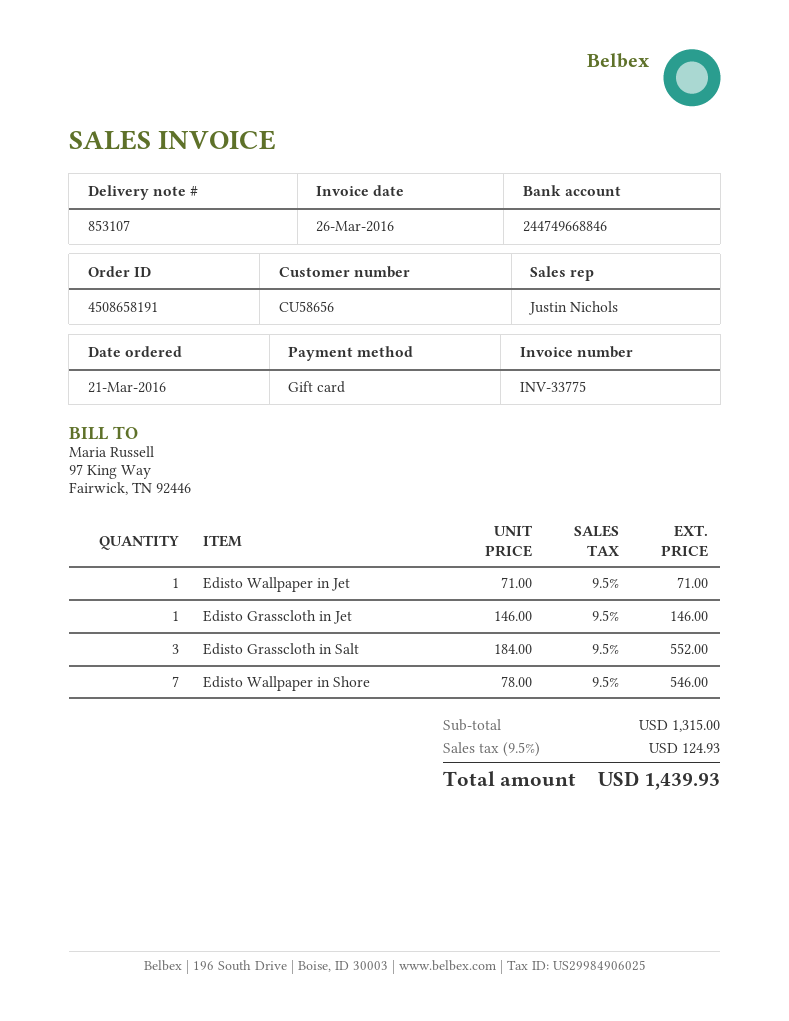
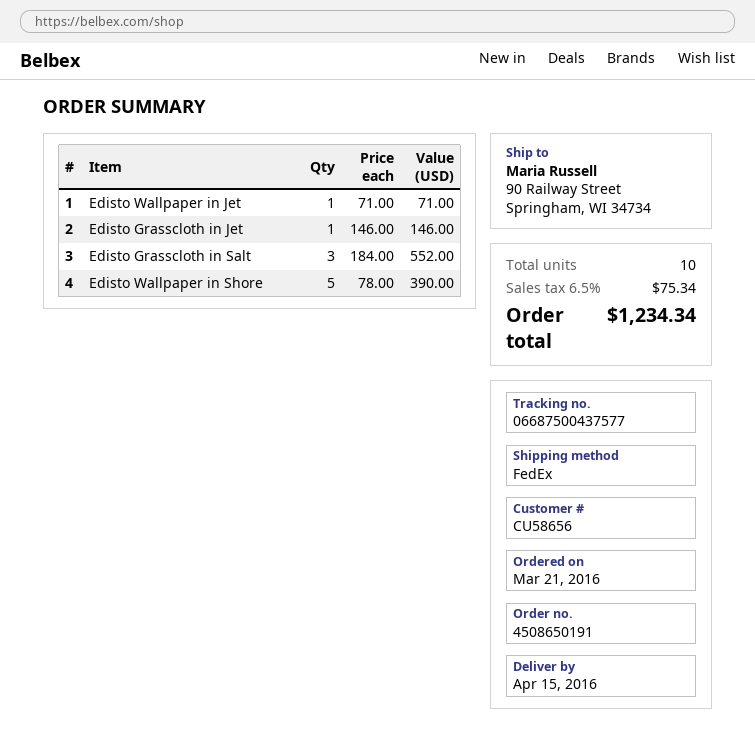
order number: 4508658191 -> 4508650191
Edisto Wallpaper in Shore: 7 x 78.00 = 546.00 -> 5 x 78.00 = 390.00
tax: 9.5% = 124.93 -> 6.5% = 75.34
total: 1439.93 -> 1234.34

